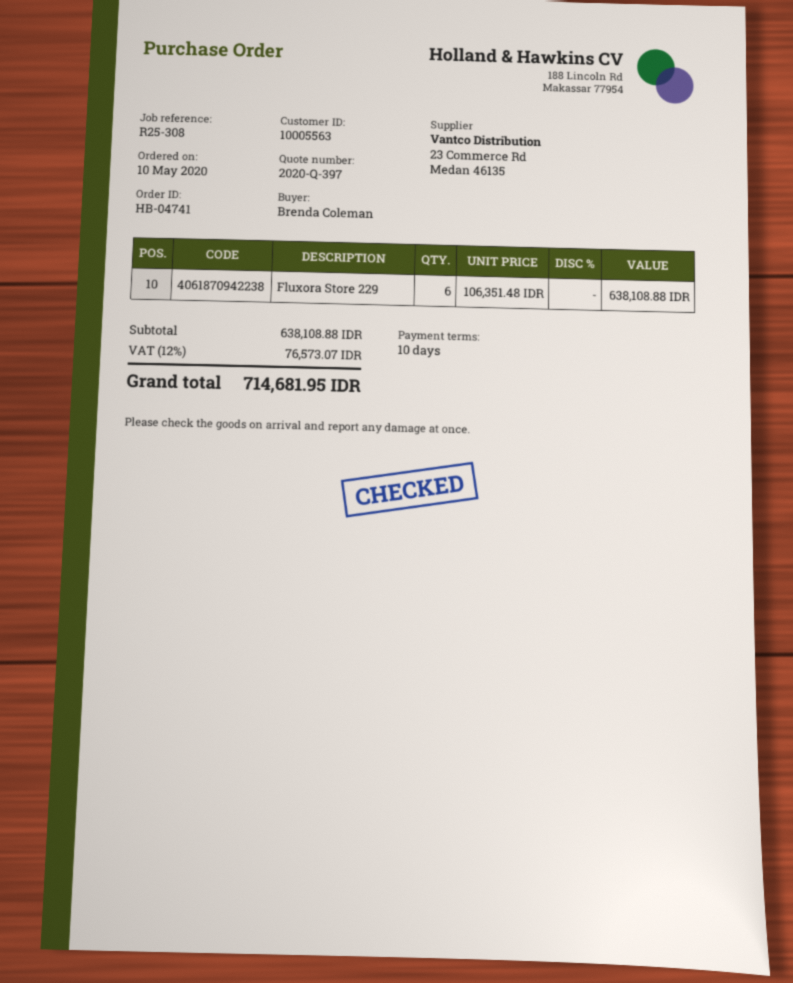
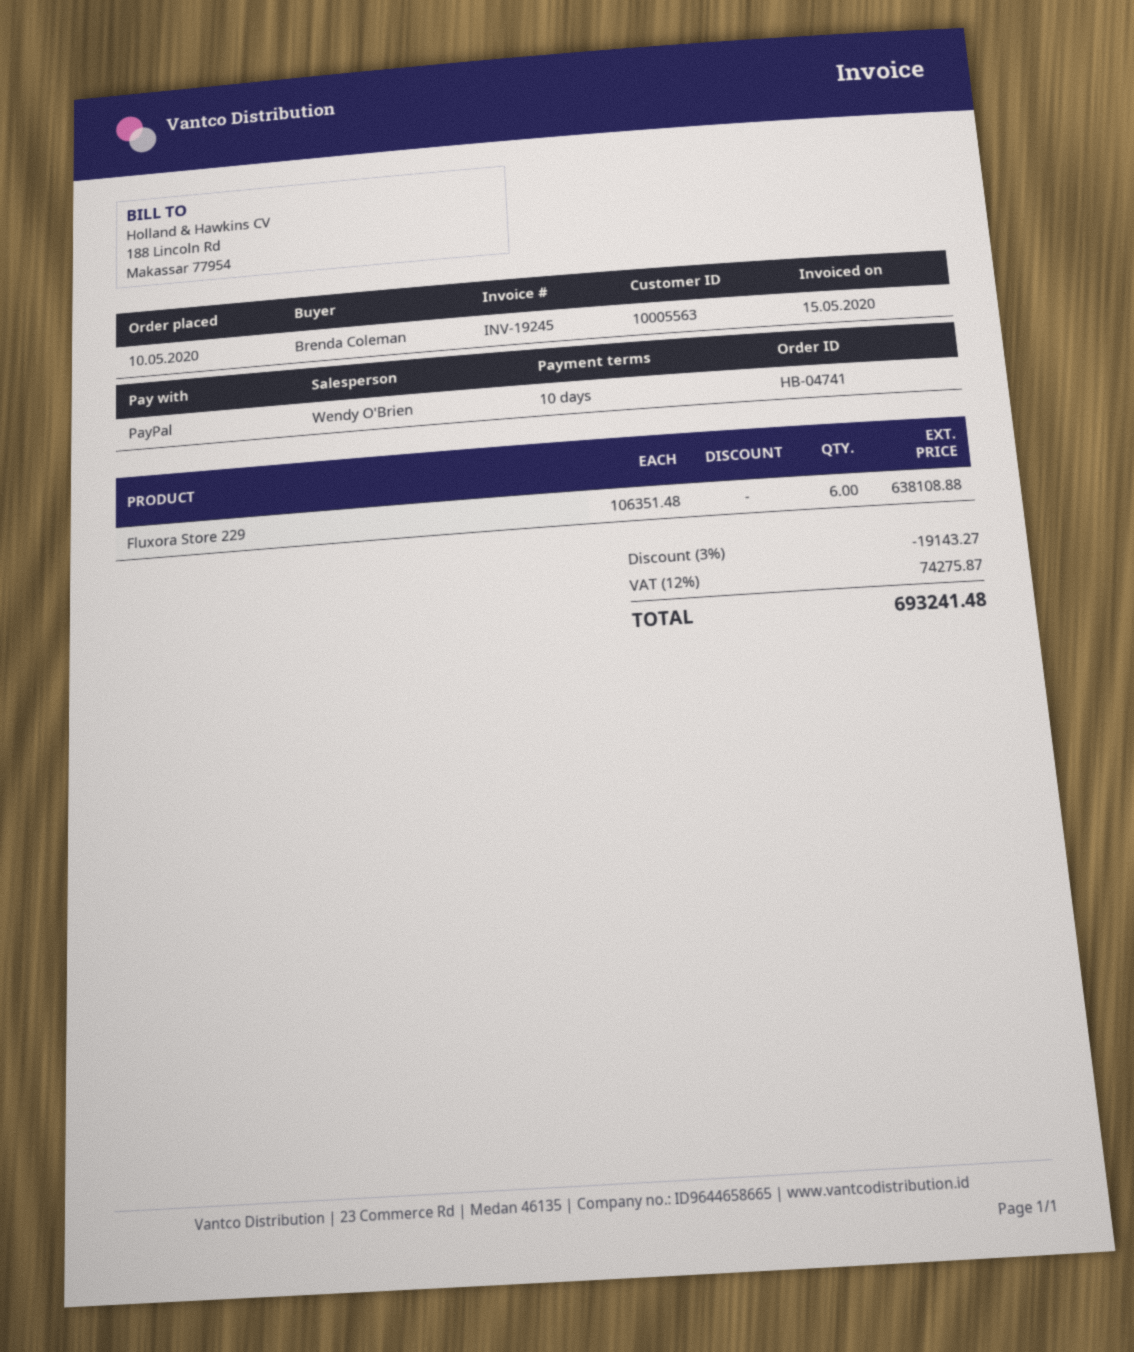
discount: none -> 3% = 19143.27
tax: 12% = 76573.07 -> 12% = 74275.87
total: 714681.95 -> 693241.48

